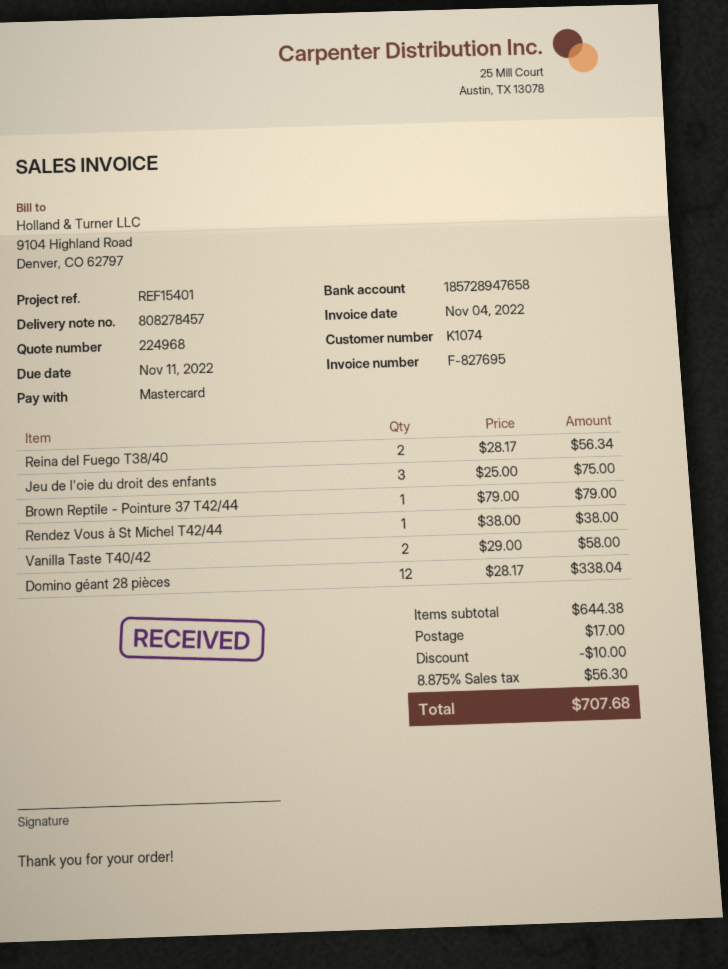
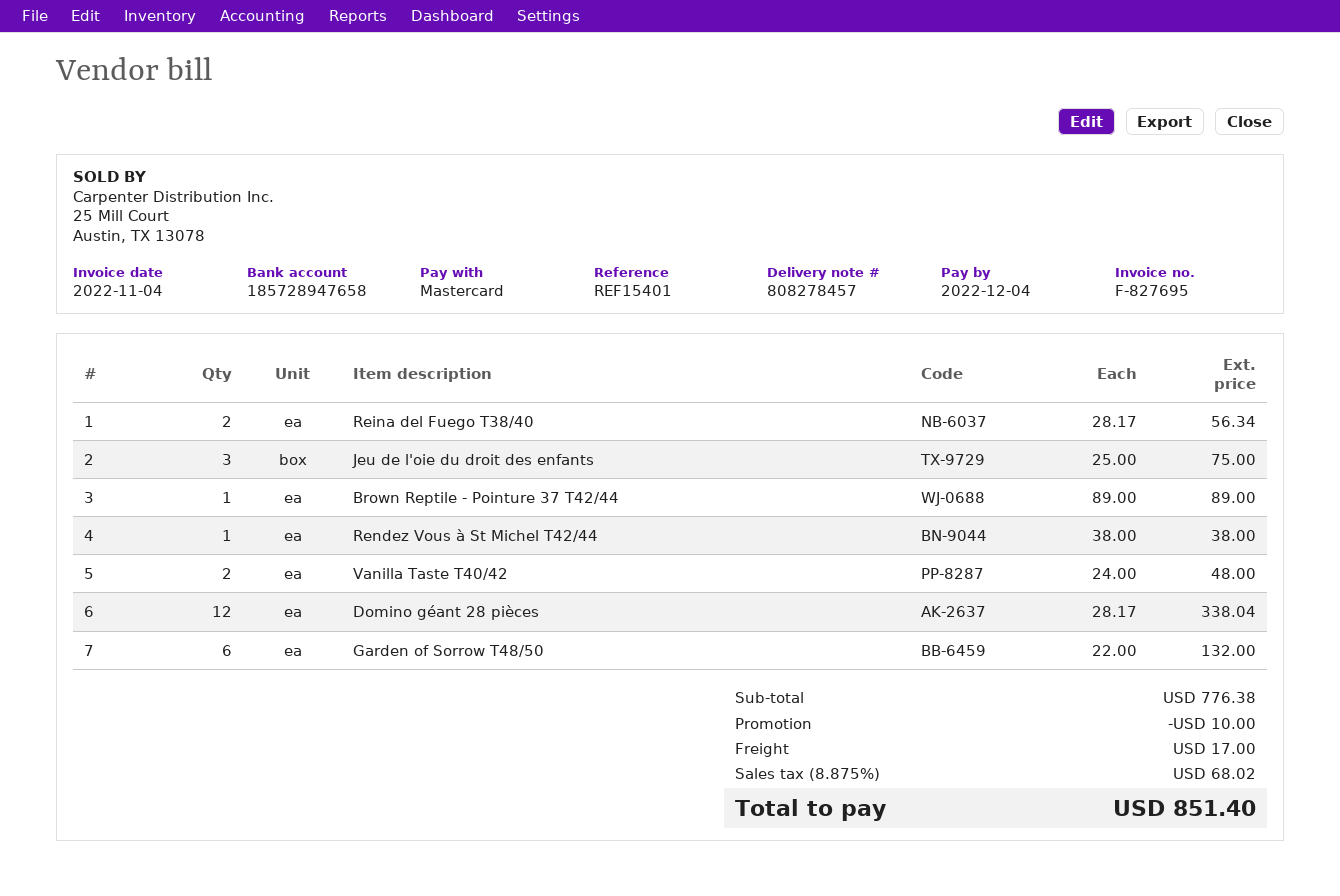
due date: 2022-11-11 -> 2022-12-04
Brown Reptile - Pointure 37 T42/44: 1 x 79.00 = 79.00 -> 1 x 89.00 = 89.00
Vanilla Taste T40/42: 2 x 29.00 = 58.00 -> 2 x 24.00 = 48.00
Garden of Sorrow T48/50: none -> 6 x 22.00 = 132.00
subtotal: 644.38 -> 776.38
tax: 8.875% = 56.30 -> 8.875% = 68.02
total: 707.68 -> 851.40

